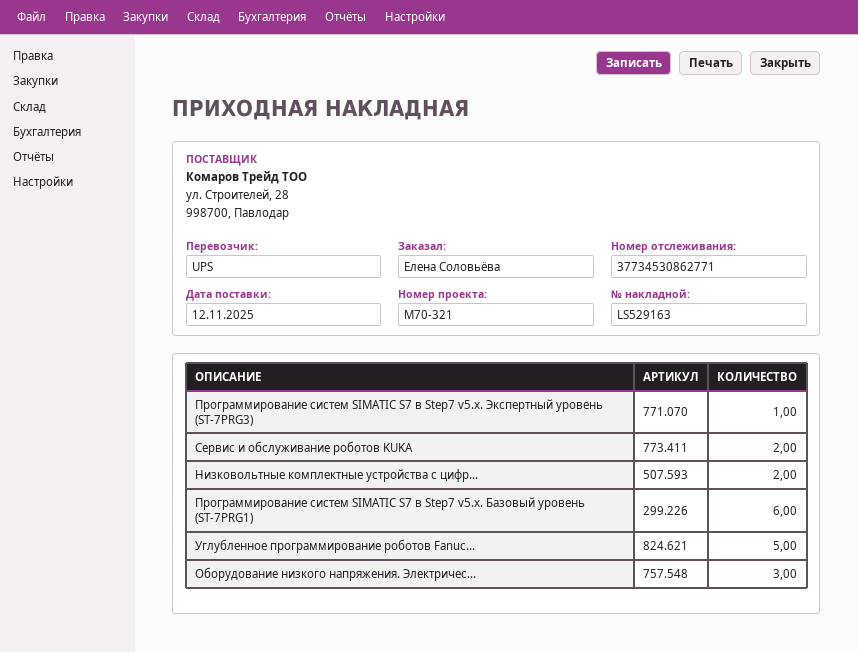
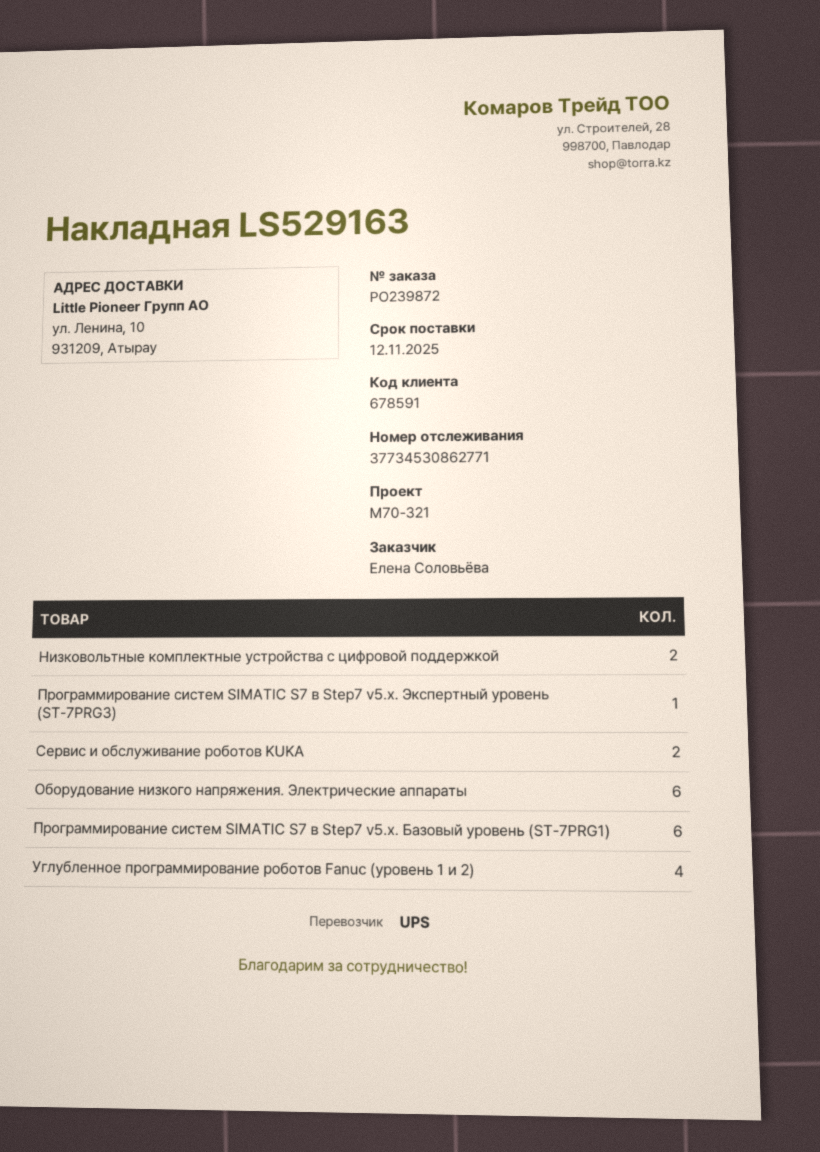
Углубленное программирование роботов Fanuc...: 5 -> 4
Оборудование низкого напряжения. Электричес...: 3 -> 6

